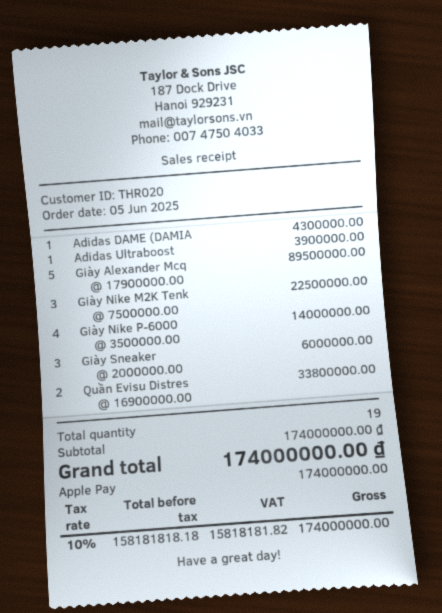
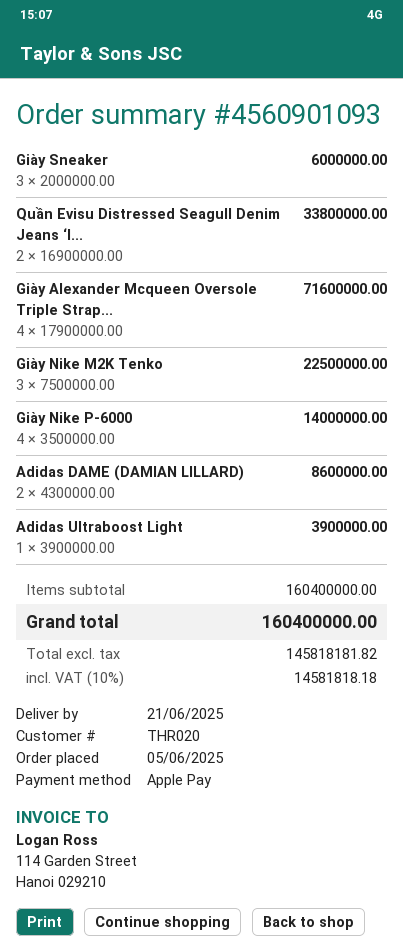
Adidas DAME (DAMIA: 1 x 4300000.00 = 4300000.00 -> 2 x 4300000.00 = 8600000.00
Giày Alexander Mcq: 5 x 17900000.00 = 89500000.00 -> 4 x 17900000.00 = 71600000.00
subtotal: 174000000.00 -> 160400000.00
net: 158181818.18 -> 145818181.82
tax: 10% = 15818181.82 -> 10% = 14581818.18
total: 174000000.00 -> 160400000.00

